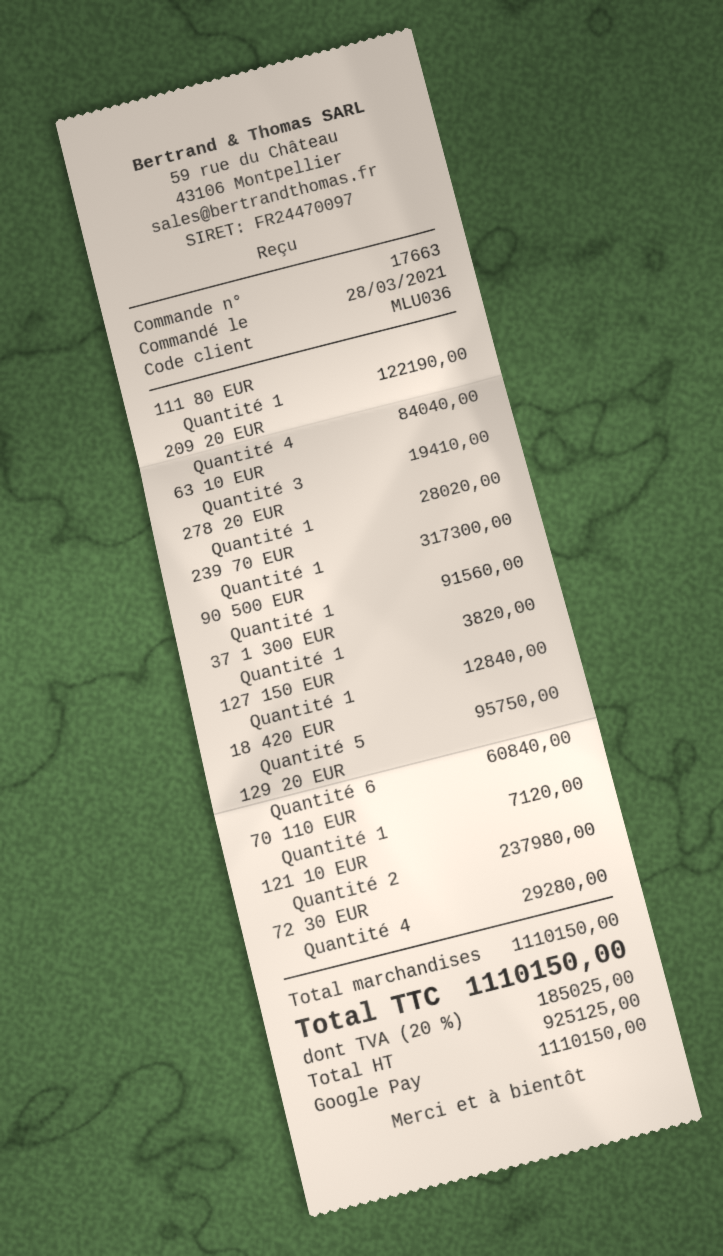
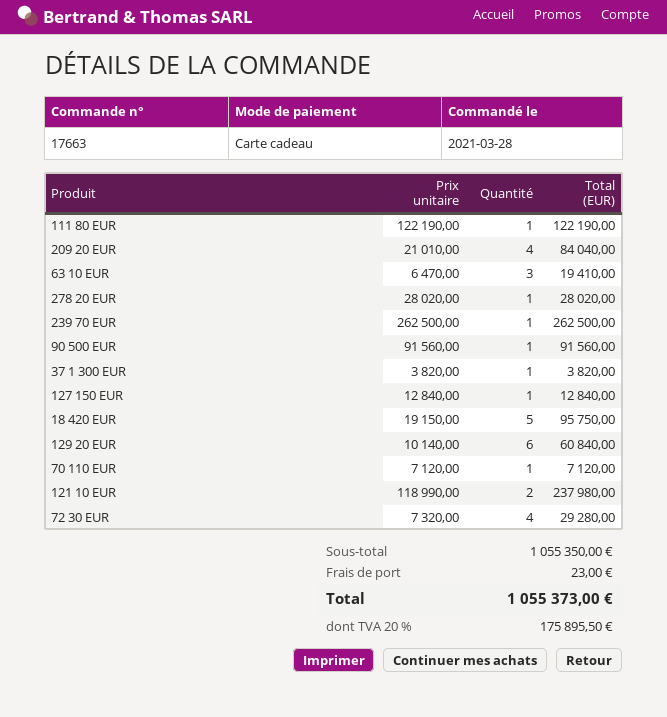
payment method: Google Pay -> gift card
239 70 EUR: 1 for 317300.00 -> 1 for 262500.00
subtotal: 1110150.00 -> 1055350.00
shipping: none -> 23.00
tax: 20% = 185025.00 -> 20% = 175895.50
total: 1110150.00 -> 1055373.00

